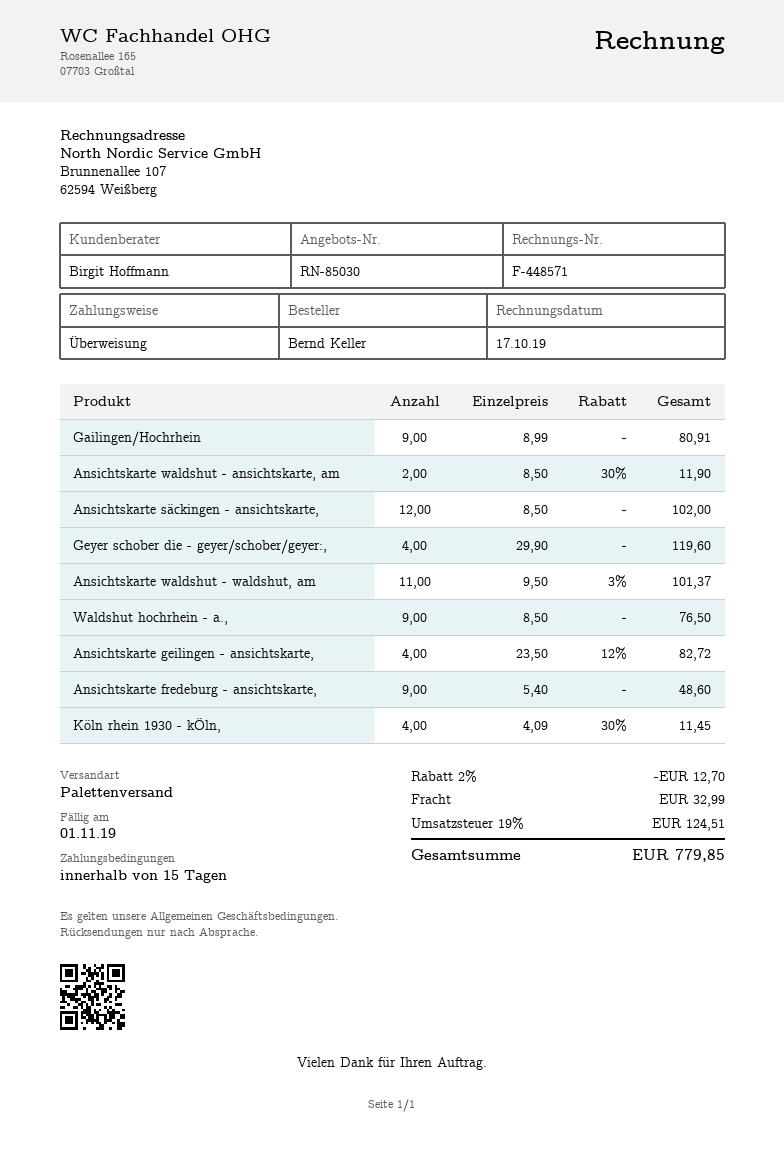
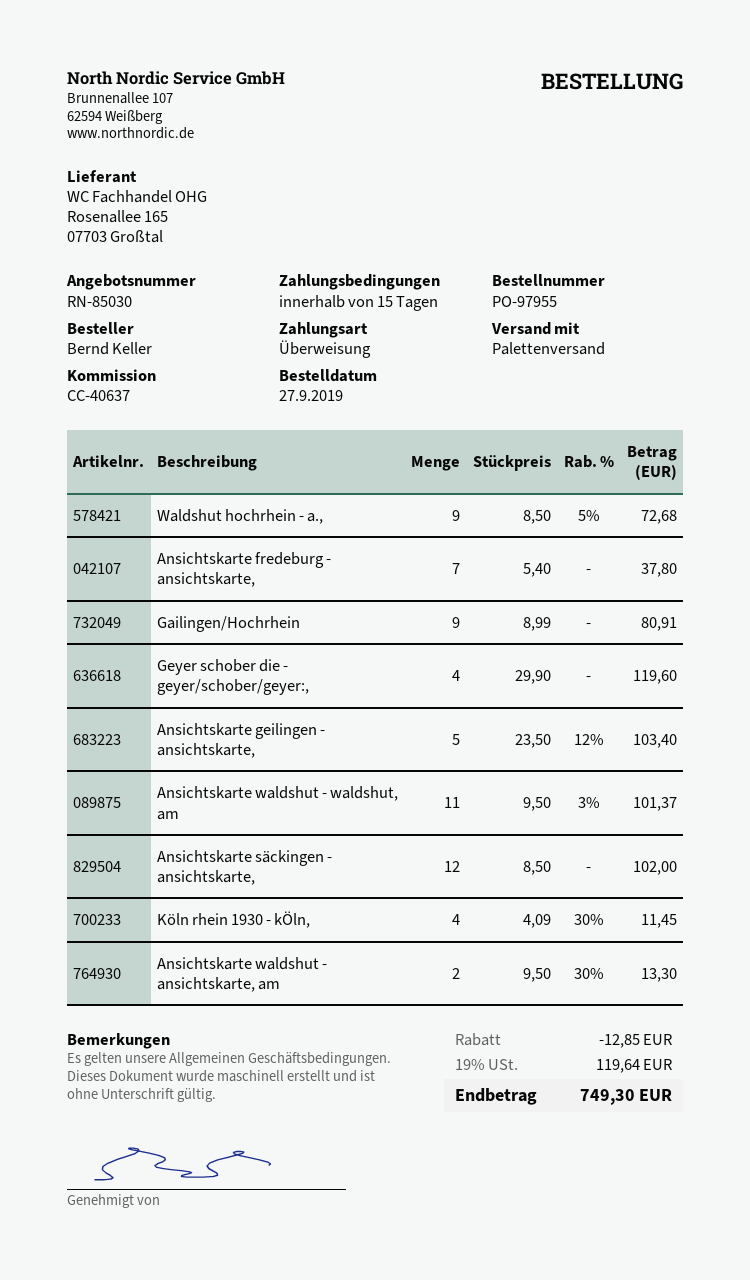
Ansichtskarte waldshut - ansichtskarte, am: 2 x 8.50 - 30% = 11.90 -> 2 x 9.50 - 30% = 13.30
Waldshut hochrhein - a.,: 9 x 8.50 = 76.50 -> 9 x 8.50 - 5% = 72.68
Ansichtskarte geilingen - ansichtskarte,: 4 x 23.50 - 12% = 82.72 -> 5 x 23.50 - 12% = 103.40
Ansichtskarte fredeburg - ansichtskarte,: 9 x 5.40 = 48.60 -> 7 x 5.40 = 37.80
discount: 12.70 -> 12.85
shipping: 32.99 -> none
tax: 19% = 124.51 -> 19% = 119.64
total: 779.85 -> 749.30

